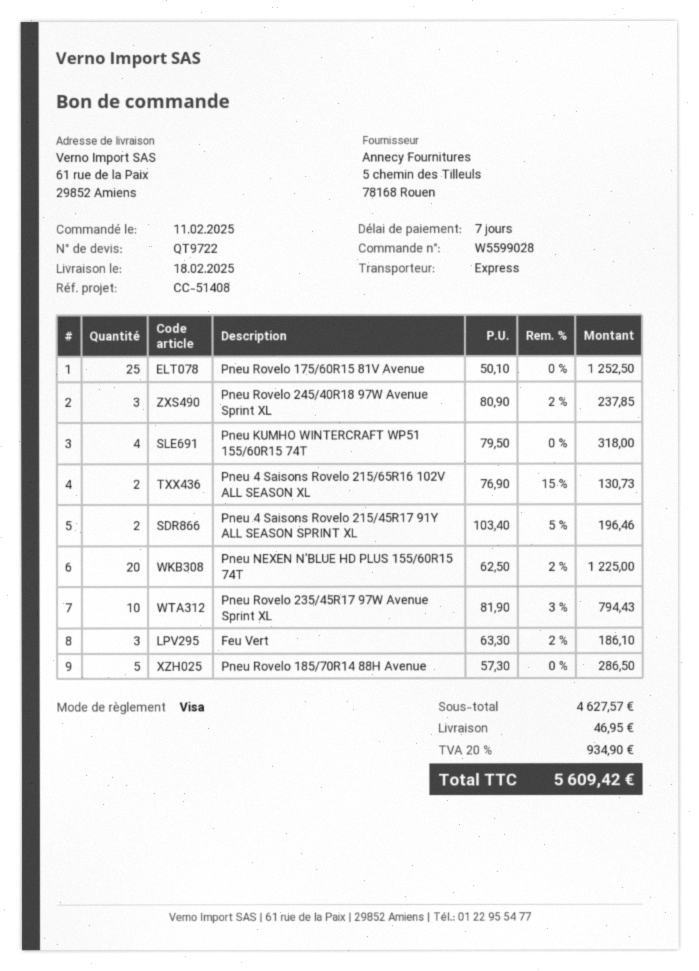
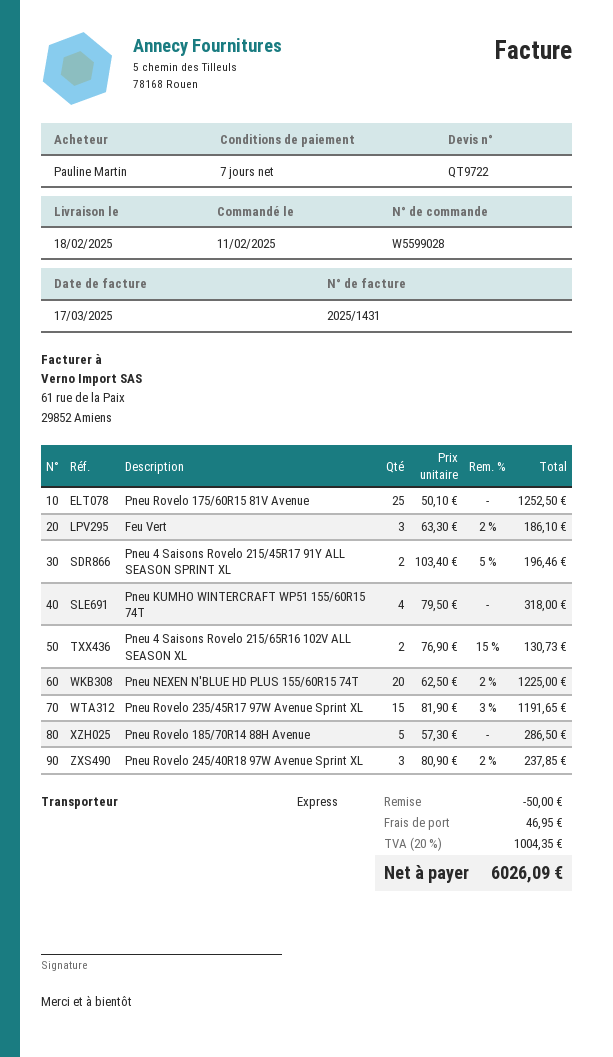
Pneu Rovelo 235/45R17 97W Avenue Sprint XL: 10 x 81.90 - 3% = 794.43 -> 15 x 81.90 - 3% = 1191.65
discount: none -> 50.00
tax: 20% = 934.90 -> 20% = 1004.35
total: 5609.42 -> 6026.09

